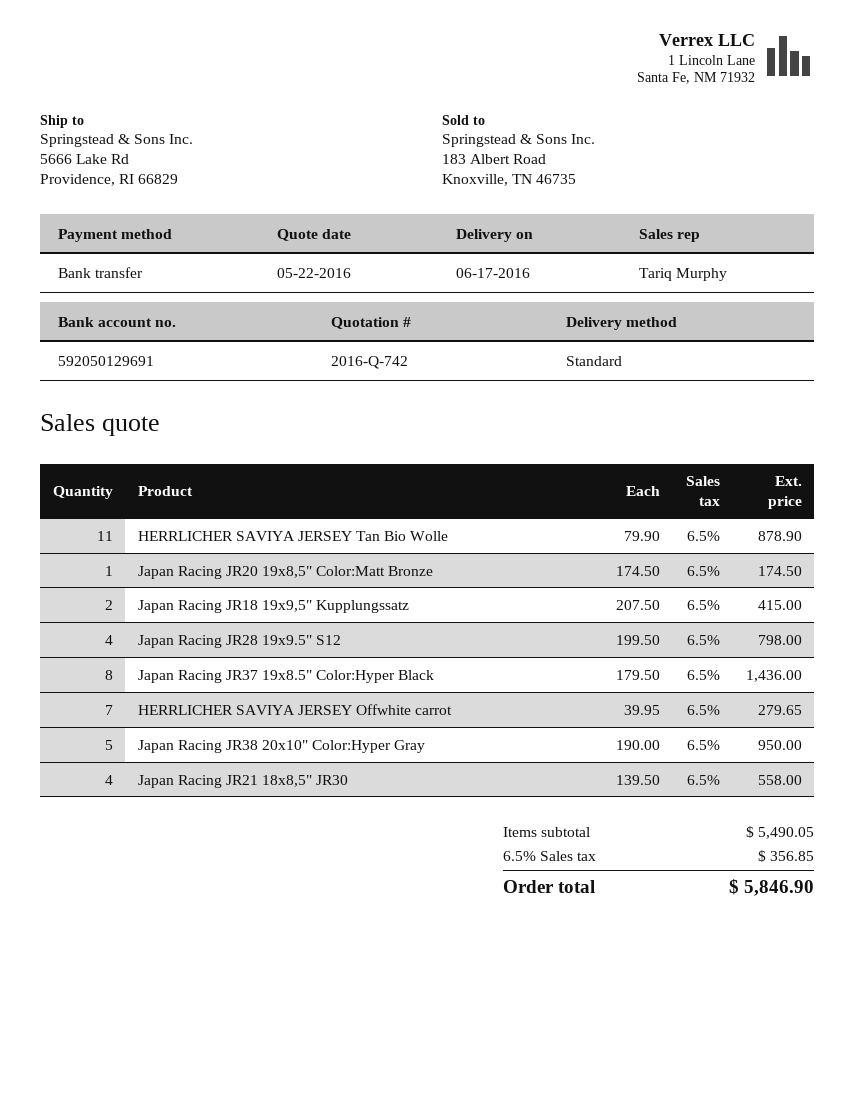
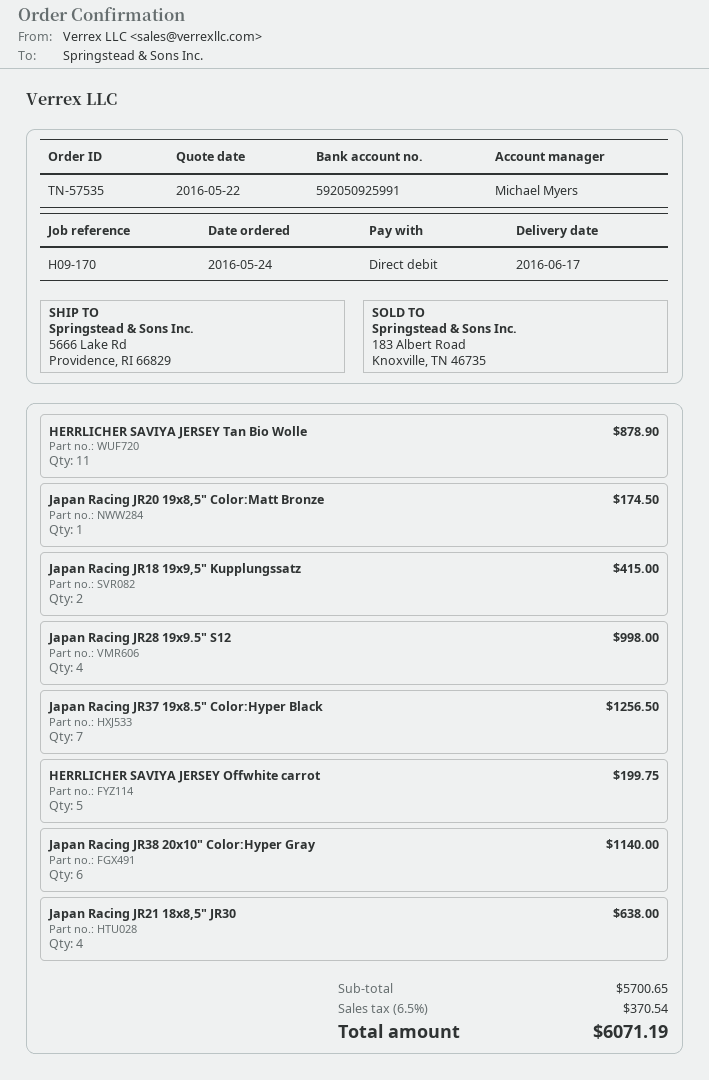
sales rep: Tariq Murphy -> Michael Myers
payment method: bank transfer -> direct debit
bank account: 592050129691 -> 592050925991
Japan Racing JR28 19x9.5" S12: 4 for 798.00 -> 4 for 998.00
Japan Racing JR37 19x8.5" Color:Hyper Black: 8 for 1436.00 -> 7 for 1256.50
HERRLICHER SAVIYA JERSEY Offwhite carrot: 7 for 279.65 -> 5 for 199.75
Japan Racing JR38 20x10" Color:Hyper Gray: 5 for 950.00 -> 6 for 1140.00
Japan Racing JR21 18x8,5" JR30: 4 for 558.00 -> 4 for 638.00
subtotal: 5490.05 -> 5700.65
tax: 6.5% = 356.85 -> 6.5% = 370.54
total: 5846.90 -> 6071.19

